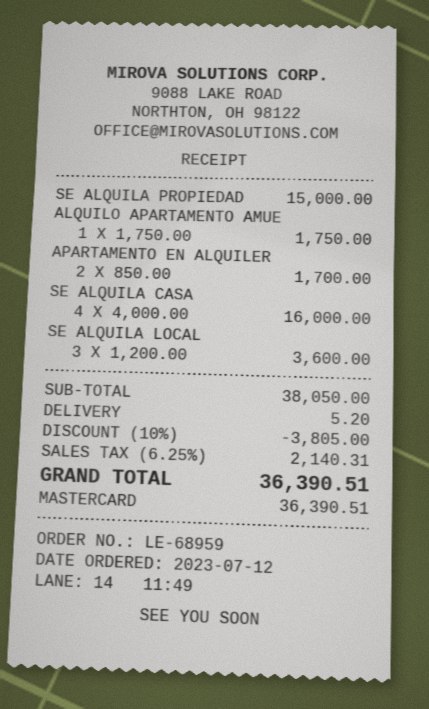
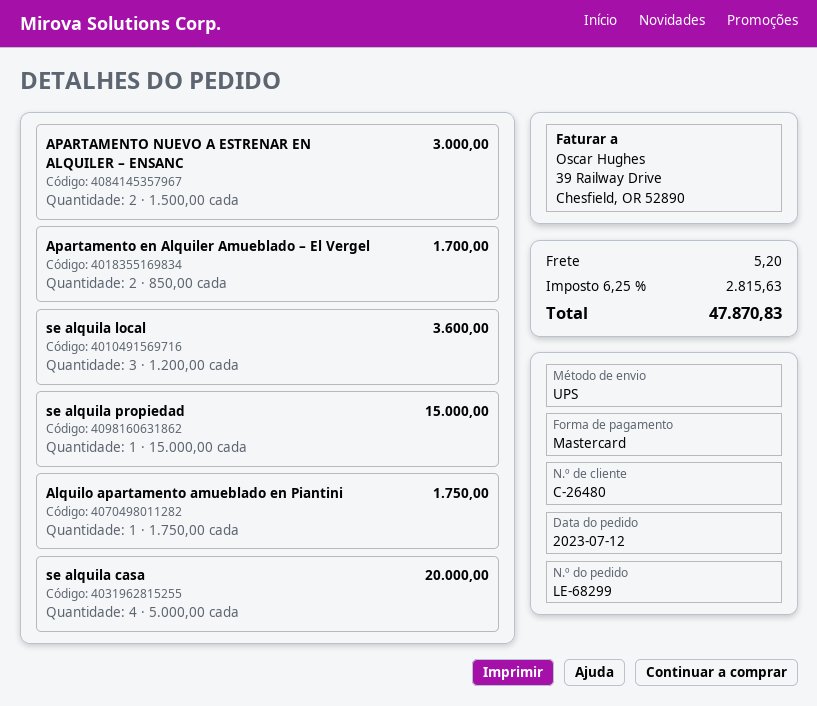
order number: LE-68959 -> LE-68299
SE ALQUILA CASA: 4 x 4000.00 = 16000.00 -> 4 x 5000.00 = 20000.00
APARTAMENTO NUEVO A ESTRENAR EN ALQUILER – ENSANC: none -> 2 x 1500.00 = 3000.00
discount: 10% = 3805.00 -> none
tax: 6.25% = 2140.31 -> 6.25% = 2815.63
total: 36390.51 -> 47870.83

